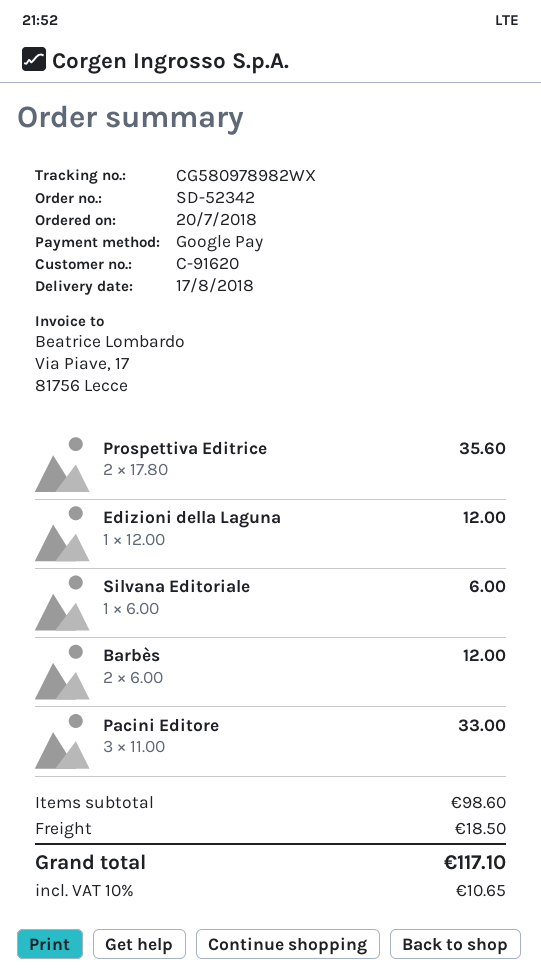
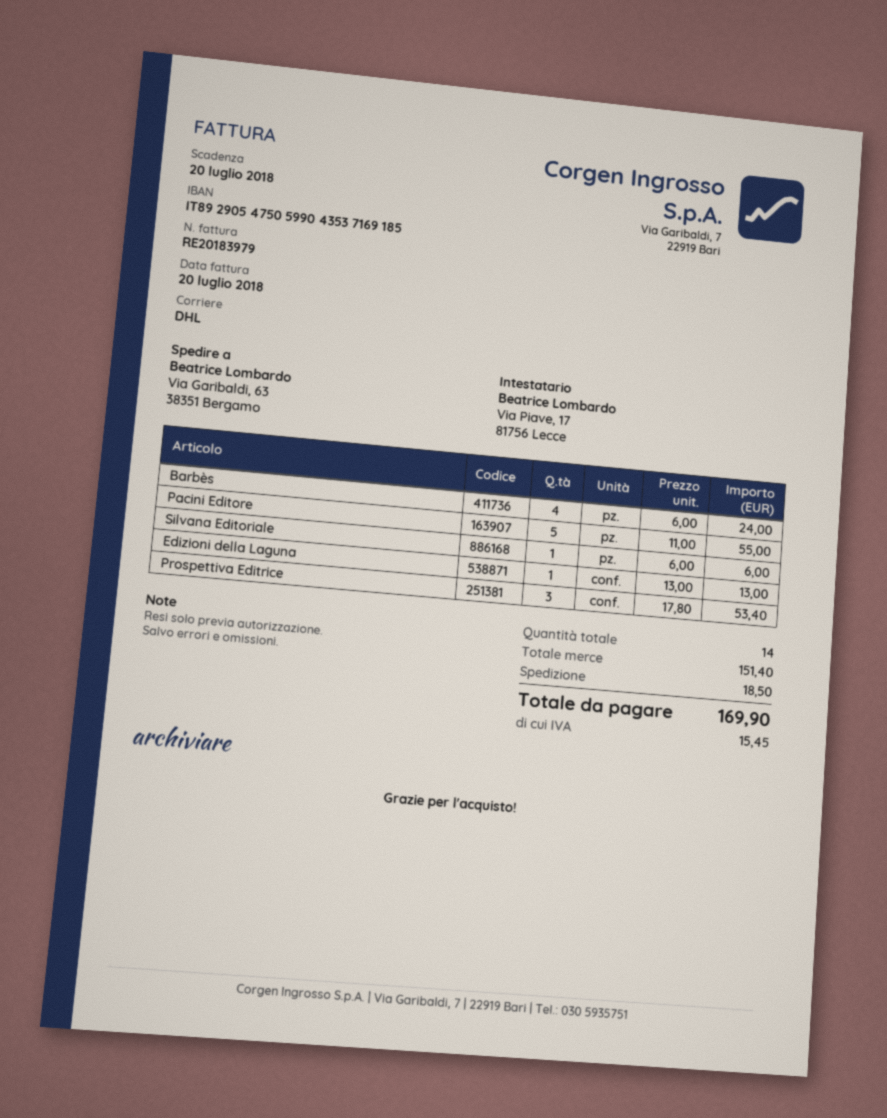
Prospettiva Editrice: 2 x 17.80 = 35.60 -> 3 x 17.80 = 53.40
Edizioni della Laguna: 1 x 12.00 = 12.00 -> 1 x 13.00 = 13.00
Barbès: 2 x 6.00 = 12.00 -> 4 x 6.00 = 24.00
Pacini Editore: 3 x 11.00 = 33.00 -> 5 x 11.00 = 55.00
subtotal: 98.60 -> 151.40
tax: 10.65 -> 15.45
total: 117.10 -> 169.90

